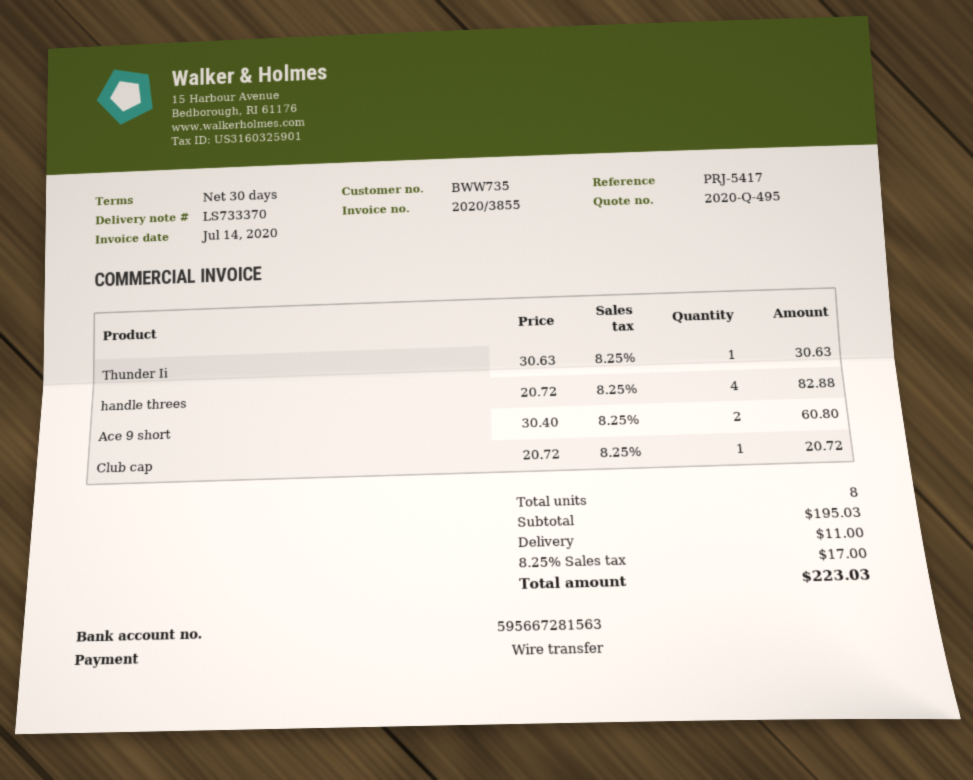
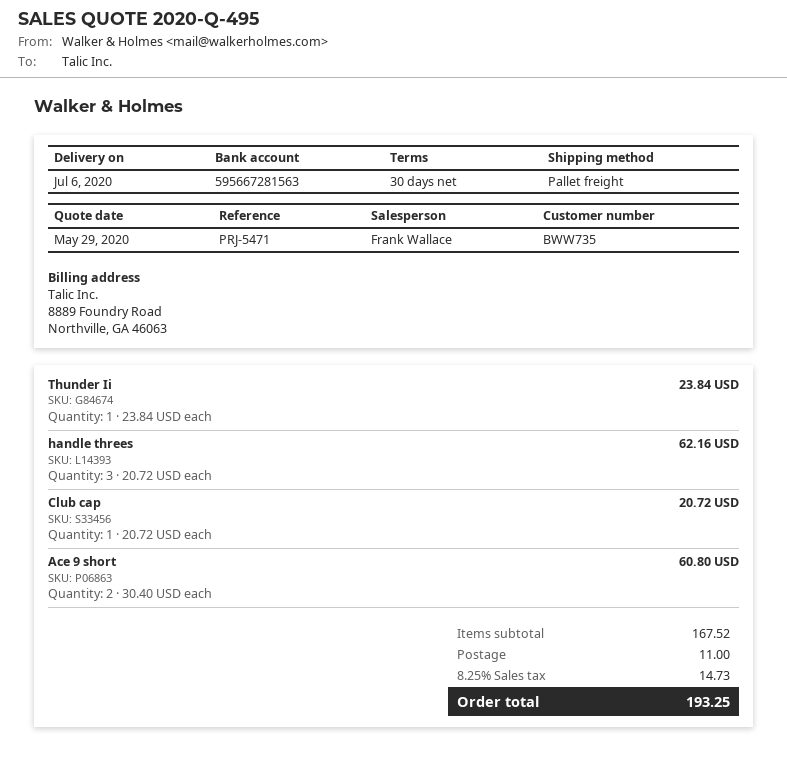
reference: PRJ-5417 -> PRJ-5471
Thunder Ii: 1 x 30.63 = 30.63 -> 1 x 23.84 = 23.84
handle threes: 4 x 20.72 = 82.88 -> 3 x 20.72 = 62.16
subtotal: 195.03 -> 167.52
tax: 8.25% = 17.00 -> 8.25% = 14.73
total: 223.03 -> 193.25

